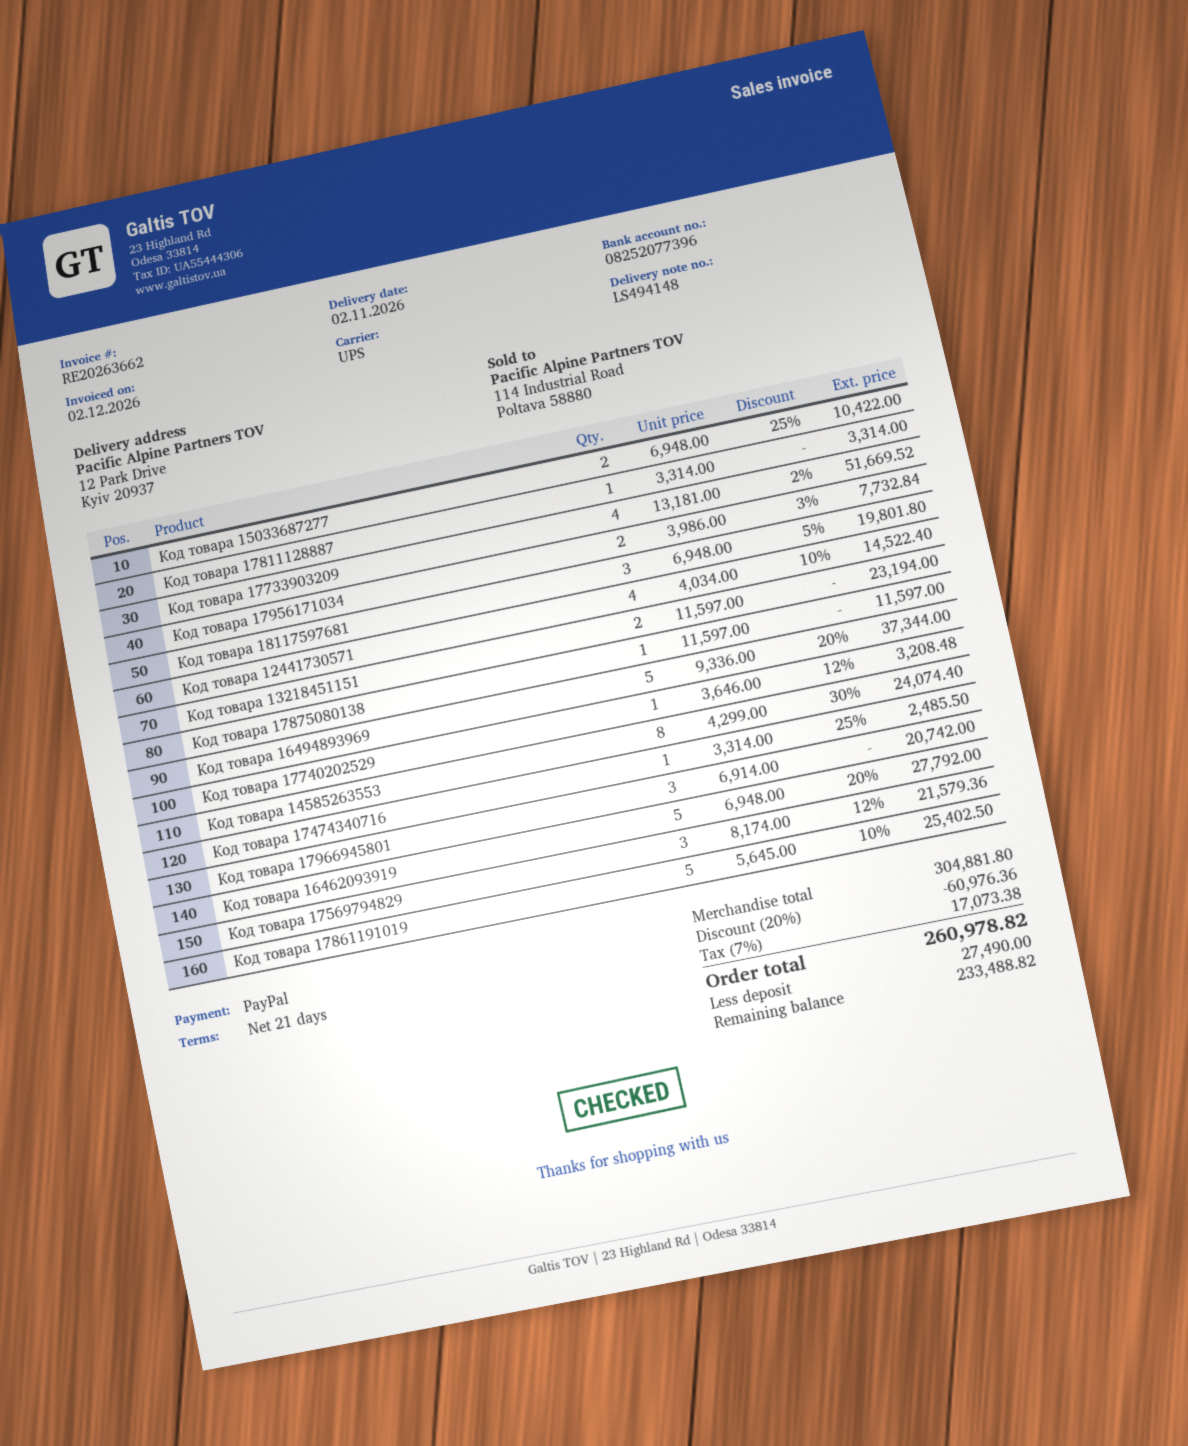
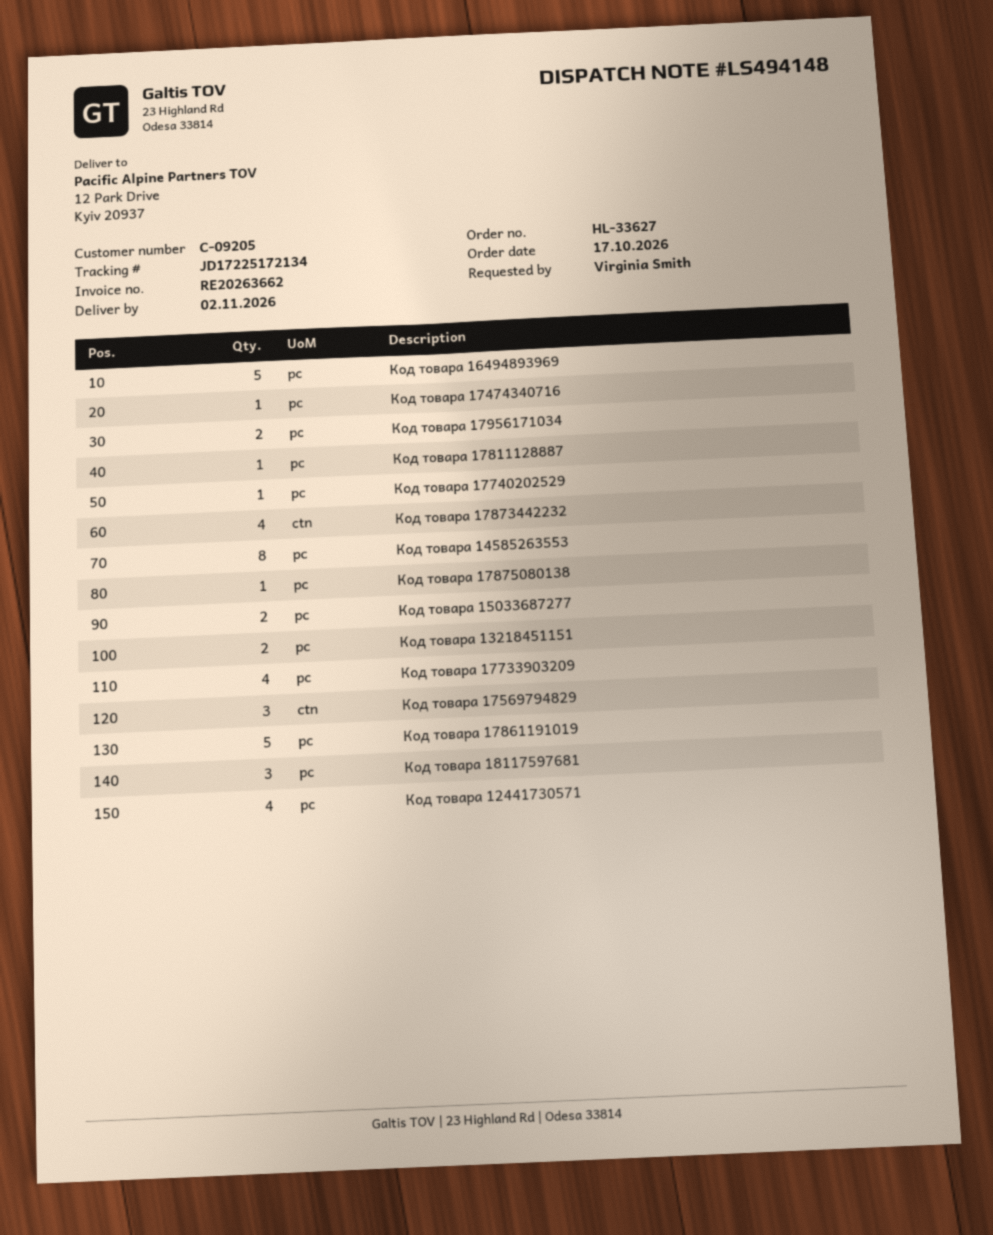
Код товара 17966945801: 3 -> none
Код товара 16462093919: 5 -> none
Код товара 17873442232: none -> 4

